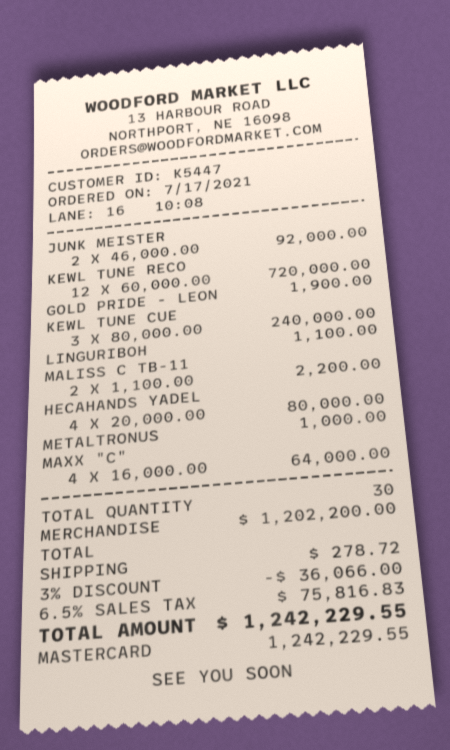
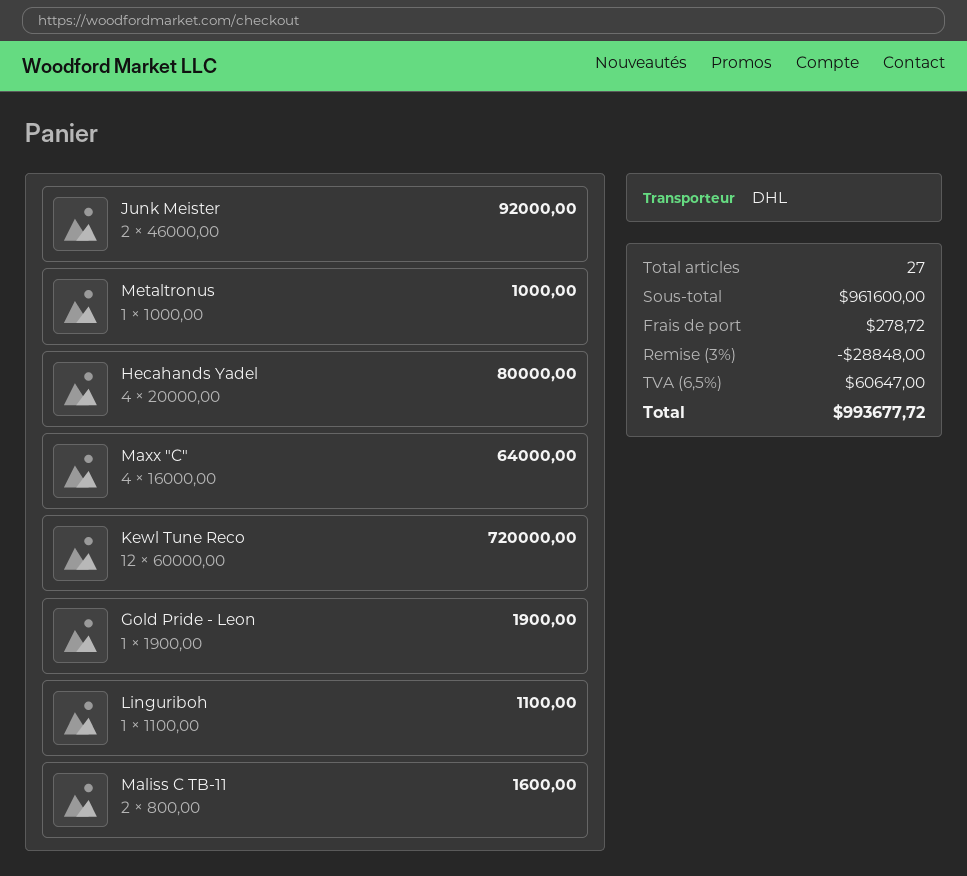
KEWL TUNE CUE: 3 x 80000.00 = 240000.00 -> none
MALISS C TB-11: 2 x 1100.00 = 2200.00 -> 2 x 800.00 = 1600.00
total quantity: 30 -> 27
subtotal: 1202200.00 -> 961600.00
discount: 3% = 36066.00 -> 3% = 28848.00
tax: 6.5% = 75816.83 -> 6.5% = 60647.00
total: 1242229.55 -> 993677.72

